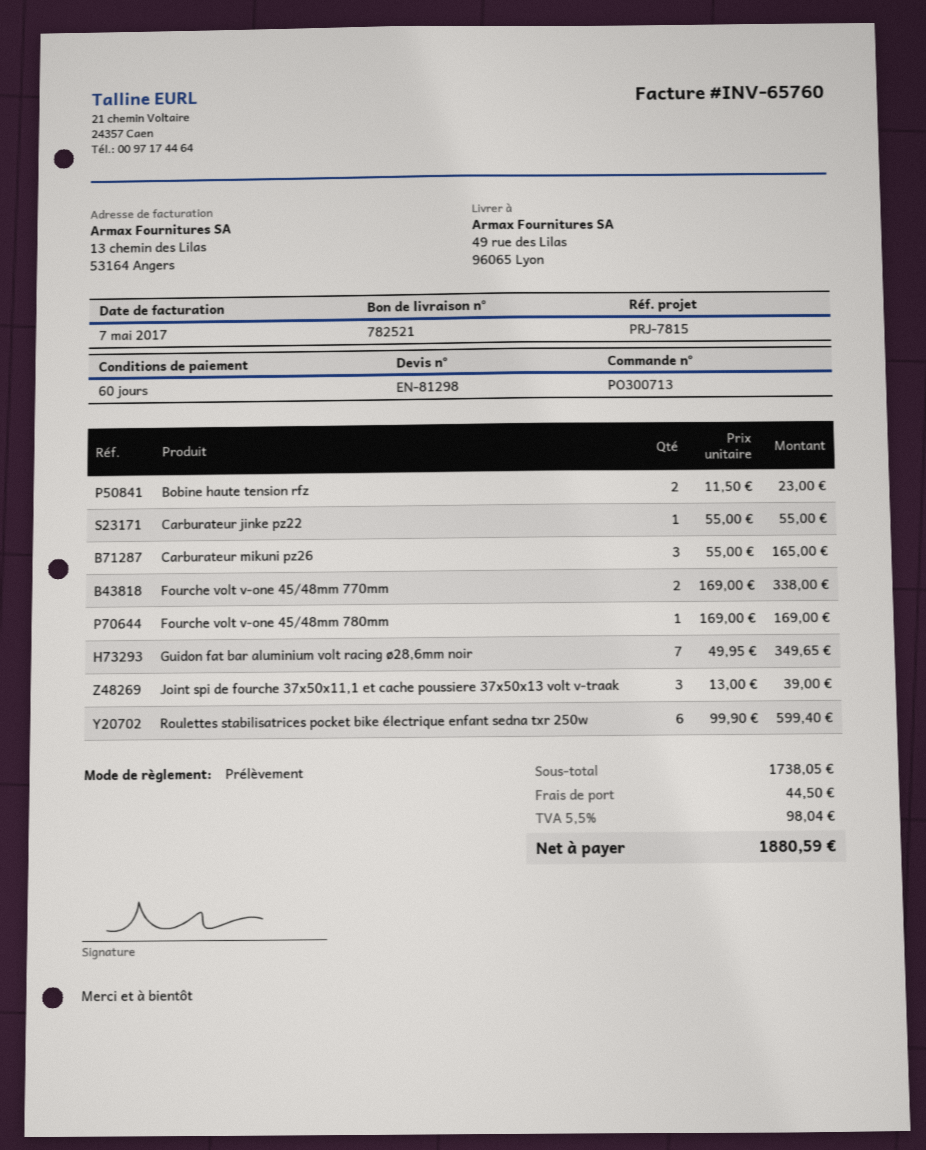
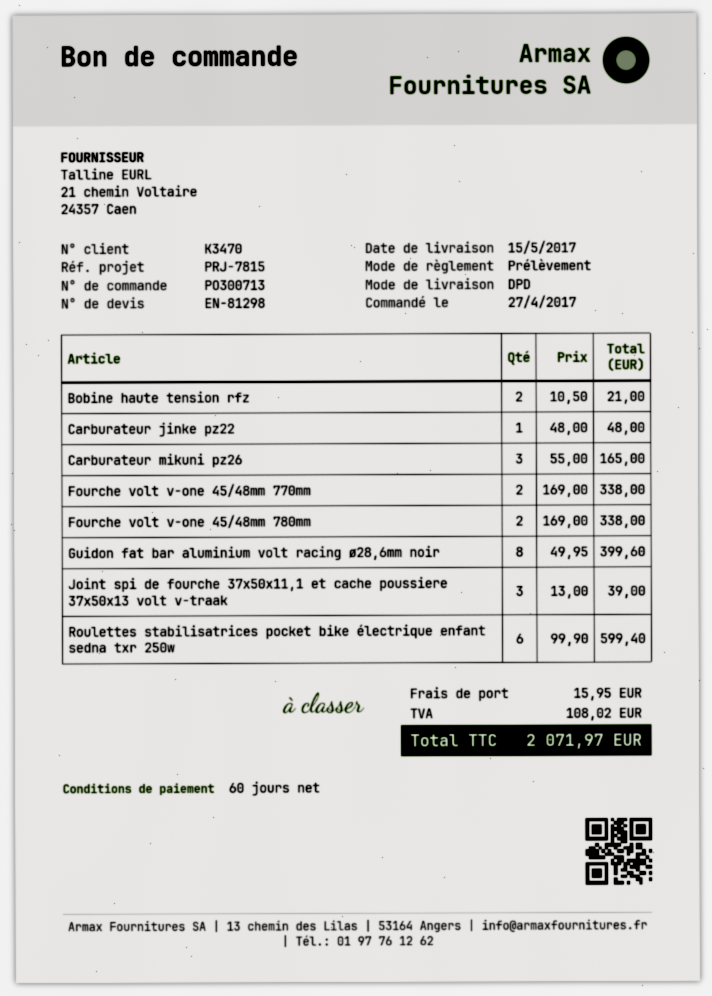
Bobine haute tension rfz: 2 x 11.50 = 23.00 -> 2 x 10.50 = 21.00
Carburateur jinke pz22: 1 x 55.00 = 55.00 -> 1 x 48.00 = 48.00
Fourche volt v-one 45/48mm 780mm: 1 x 169.00 = 169.00 -> 2 x 169.00 = 338.00
Guidon fat bar aluminium volt racing ø28,6mm noir: 7 x 49.95 = 349.65 -> 8 x 49.95 = 399.60
shipping: 44.50 -> 15.95
tax: 98.04 -> 108.02
total: 1880.59 -> 2071.97

